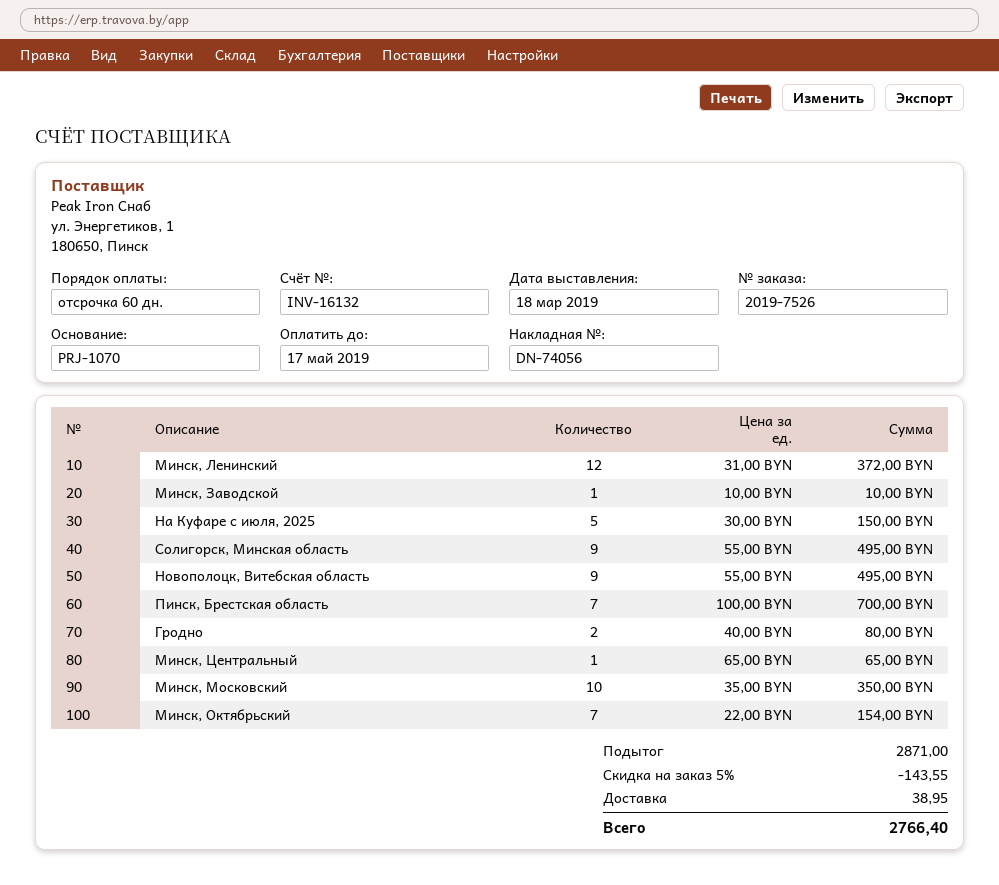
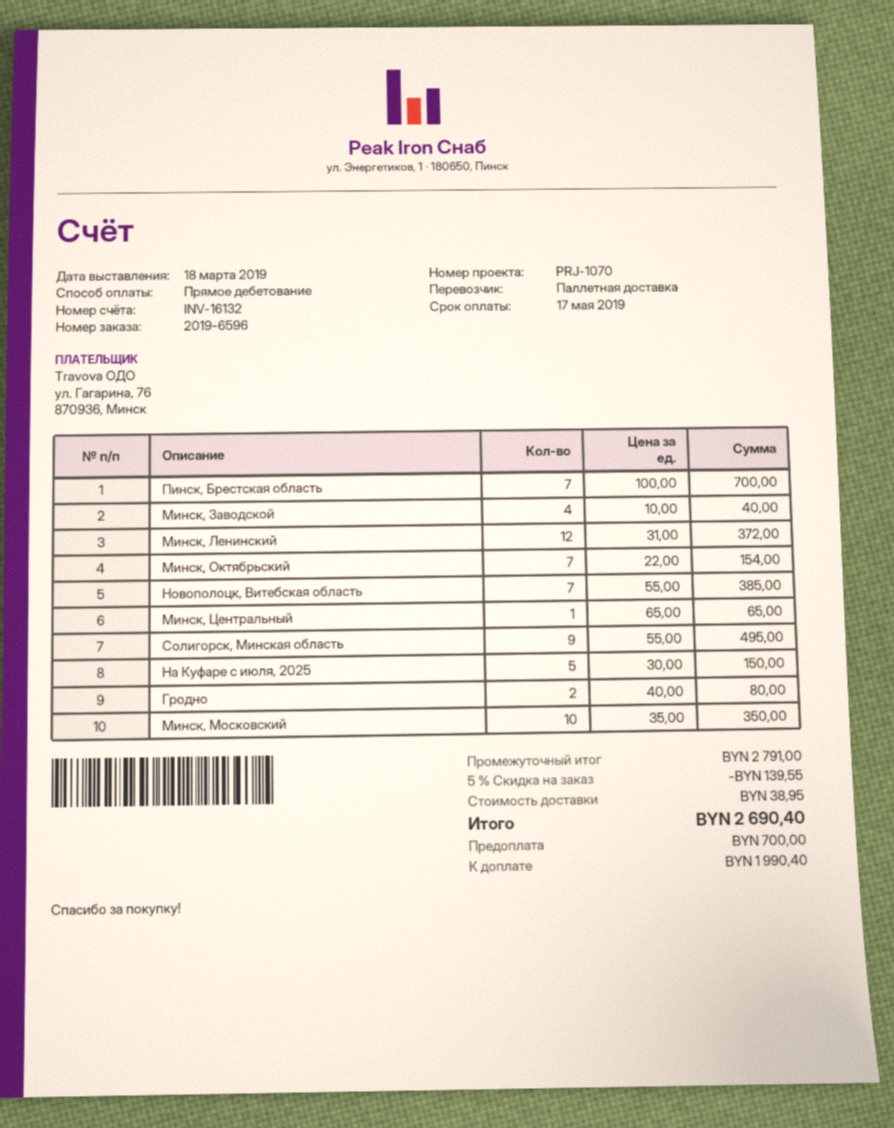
order number: 2019-7526 -> 2019-6596
Минск, Заводской: 1 x 10.00 = 10.00 -> 4 x 10.00 = 40.00
Новополоцк, Витебская область: 9 x 55.00 = 495.00 -> 7 x 55.00 = 385.00
subtotal: 2871.00 -> 2791.00
discount: 5% = 143.55 -> 5% = 139.55
total: 2766.40 -> 2690.40

